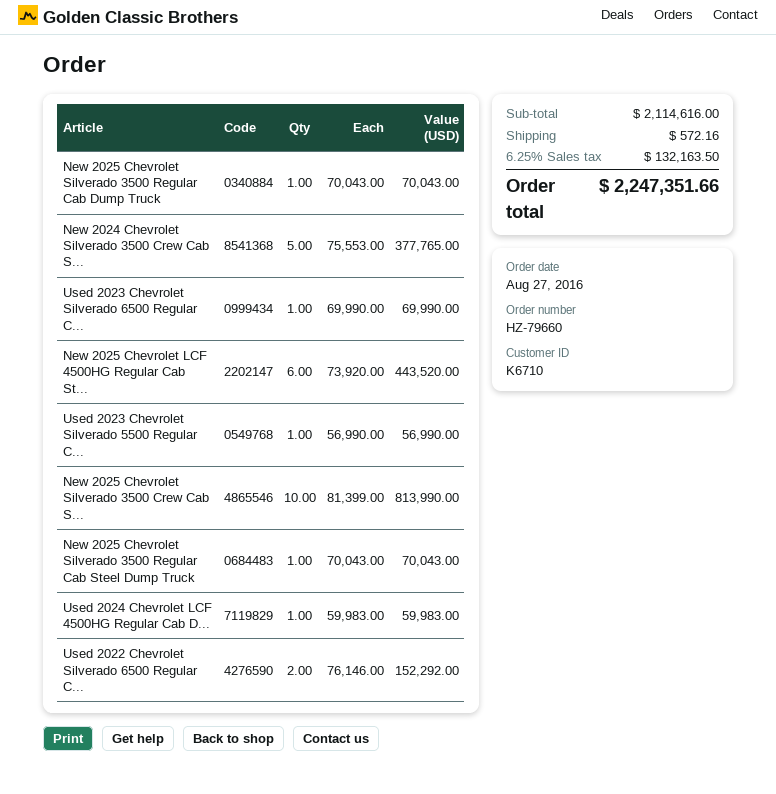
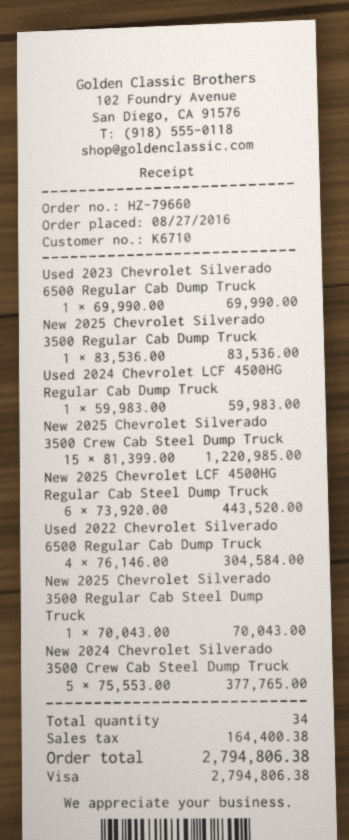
New 2025 Chevrolet Silverado 3500 Regular Cab Dump Truck: 1 x 70043.00 = 70043.00 -> 1 x 83536.00 = 83536.00
Used 2023 Chevrolet Silverado 5500 Regular C...: 1 x 56990.00 = 56990.00 -> none
New 2025 Chevrolet Silverado 3500 Crew Cab S...: 10 x 81399.00 = 813990.00 -> 15 x 81399.00 = 1220985.00
Used 2022 Chevrolet Silverado 6500 Regular C...: 2 x 76146.00 = 152292.00 -> 4 x 76146.00 = 304584.00
shipping: 572.16 -> none
tax: 132163.50 -> 164400.38
total: 2247351.66 -> 2794806.38

